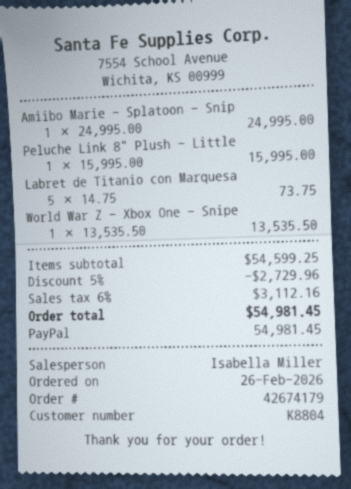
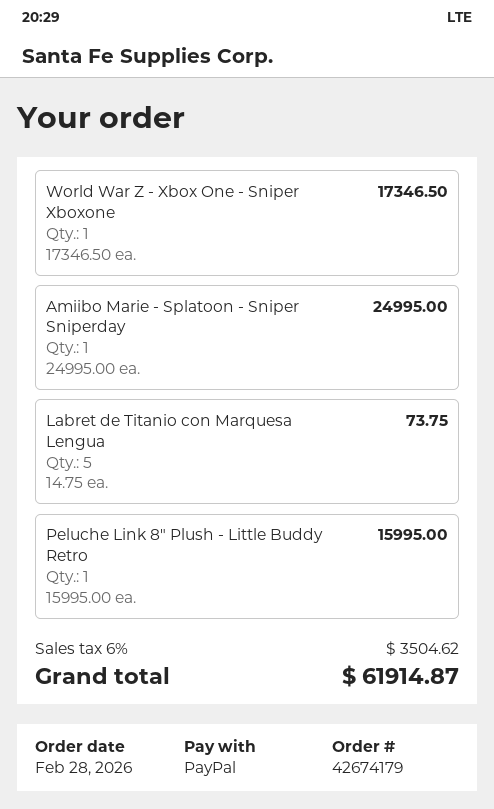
order date: 2026-02-26 -> 2026-02-28
World War Z - Xbox One - Snipe: 1 x 13535.50 = 13535.50 -> 1 x 17346.50 = 17346.50
discount: 5% = 2729.96 -> none
tax: 6% = 3112.16 -> 6% = 3504.62
total: 54981.45 -> 61914.87

